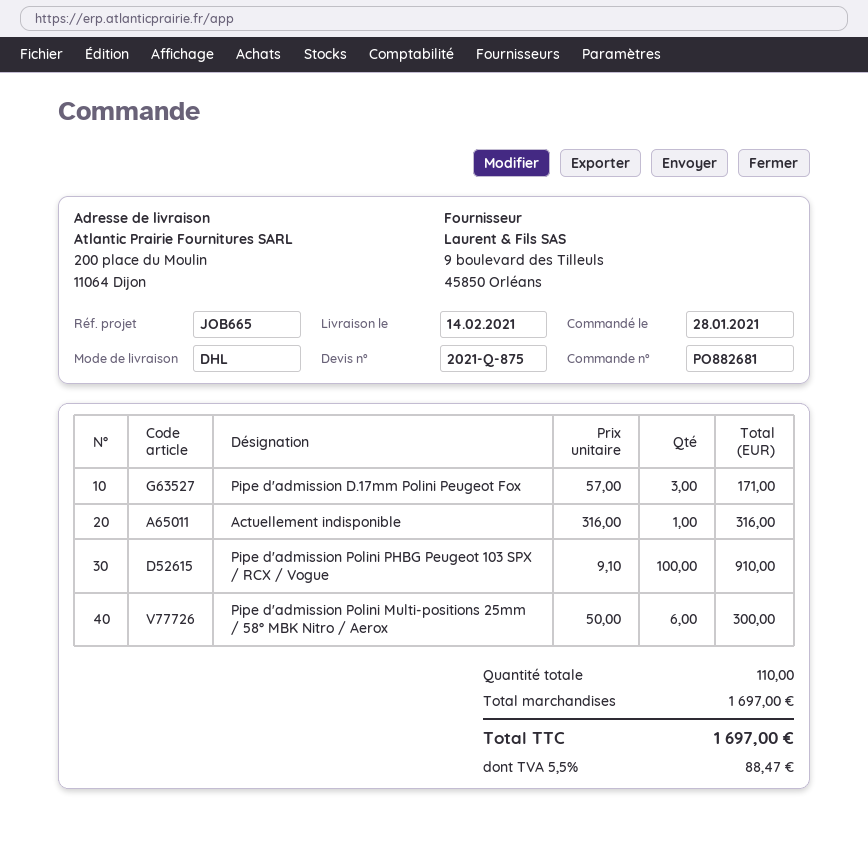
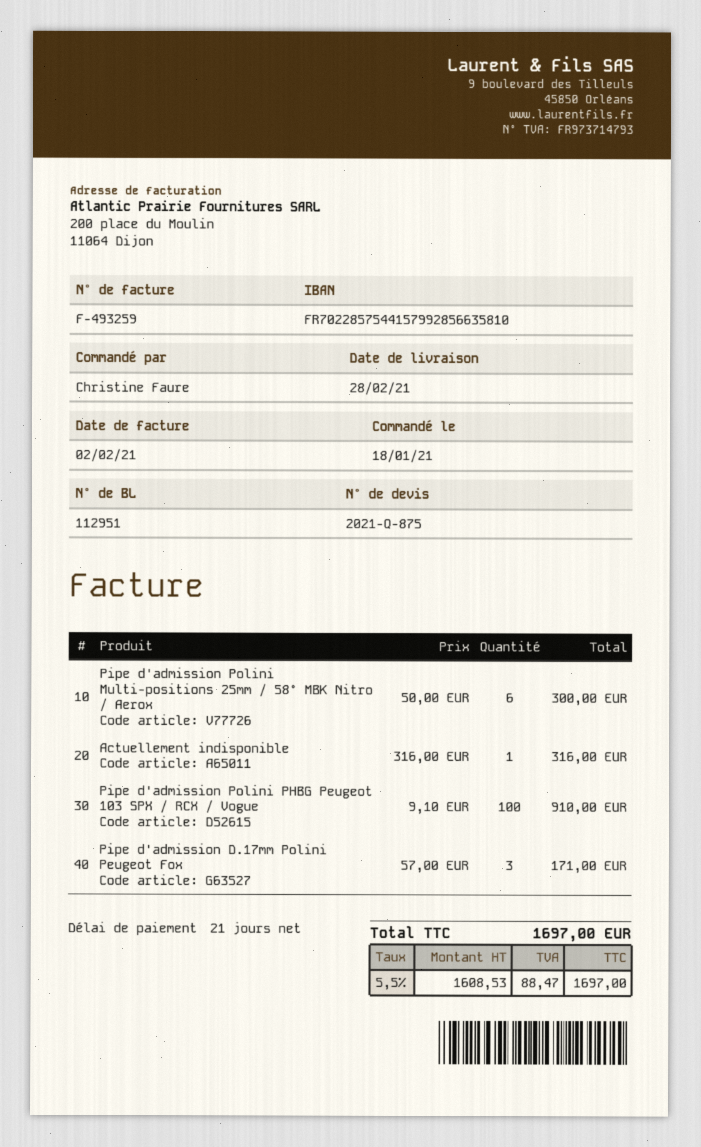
order date: 2021-01-28 -> 2021-01-18
delivery date: 2021-02-14 -> 2021-02-28

